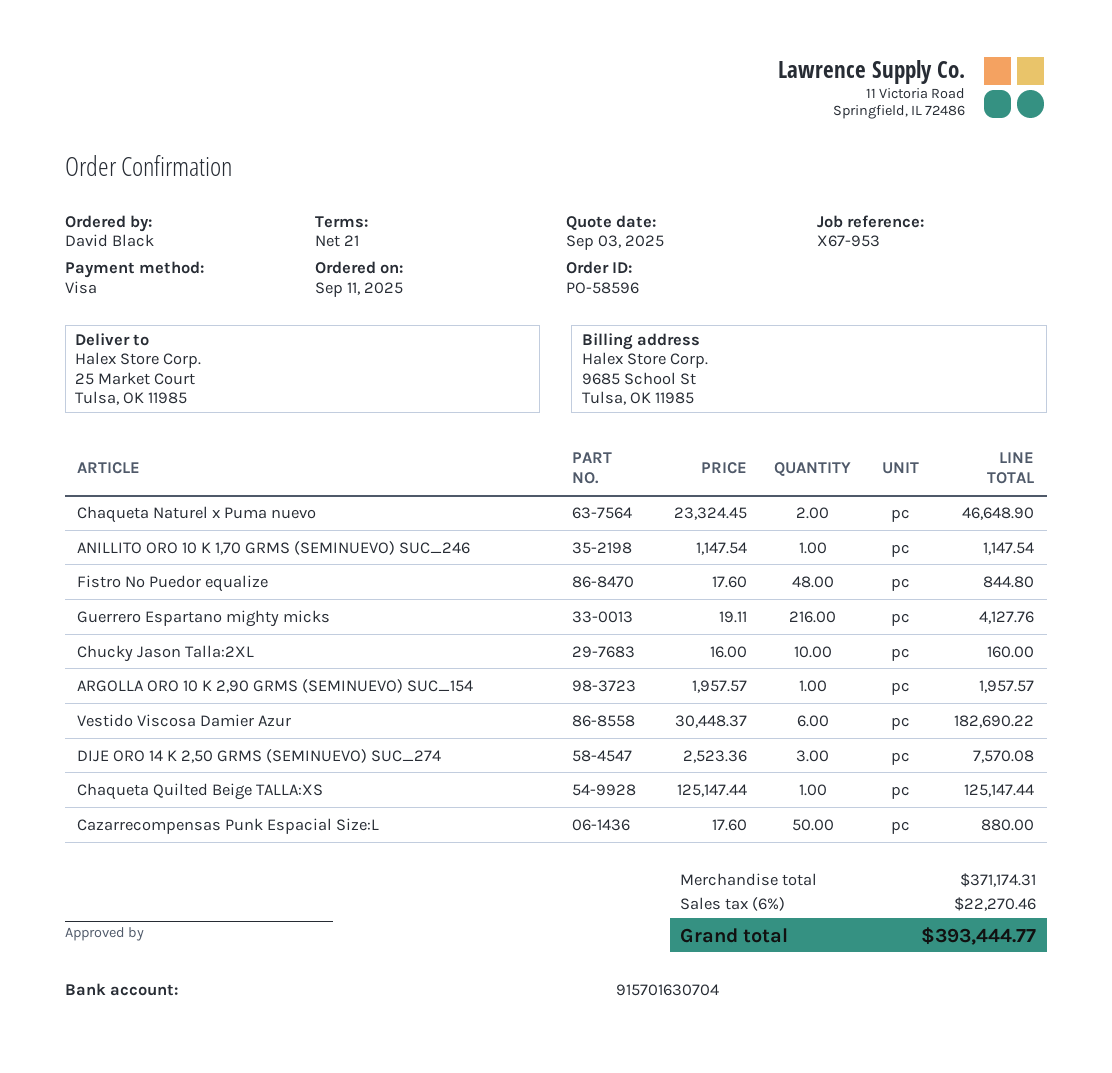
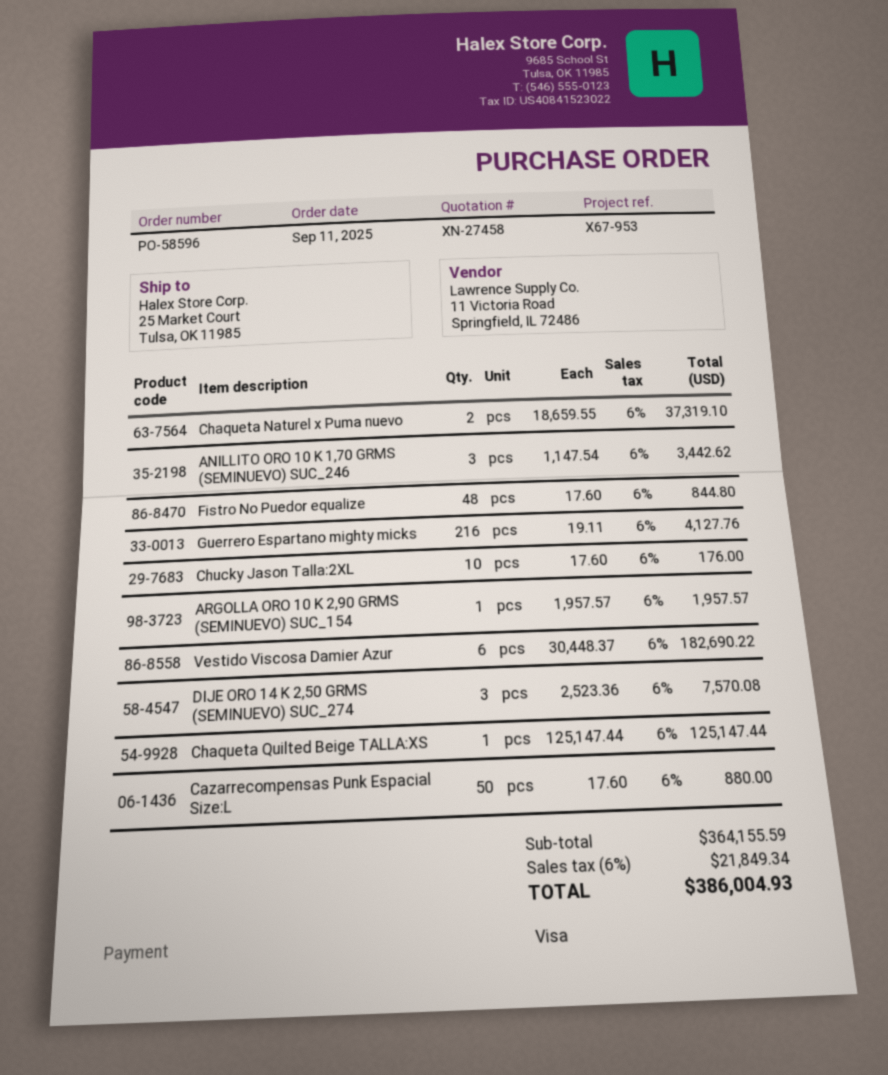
Chaqueta Naturel x Puma nuevo: 2 x 23324.45 = 46648.90 -> 2 x 18659.55 = 37319.10
ANILLITO ORO 10 K 1,70 GRMS (SEMINUEVO) SUC_246: 1 x 1147.54 = 1147.54 -> 3 x 1147.54 = 3442.62
Chucky Jason Talla:2XL: 10 x 16.00 = 160.00 -> 10 x 17.60 = 176.00
subtotal: 371174.31 -> 364155.59
tax: 6% = 22270.46 -> 6% = 21849.34
total: 393444.77 -> 386004.93

